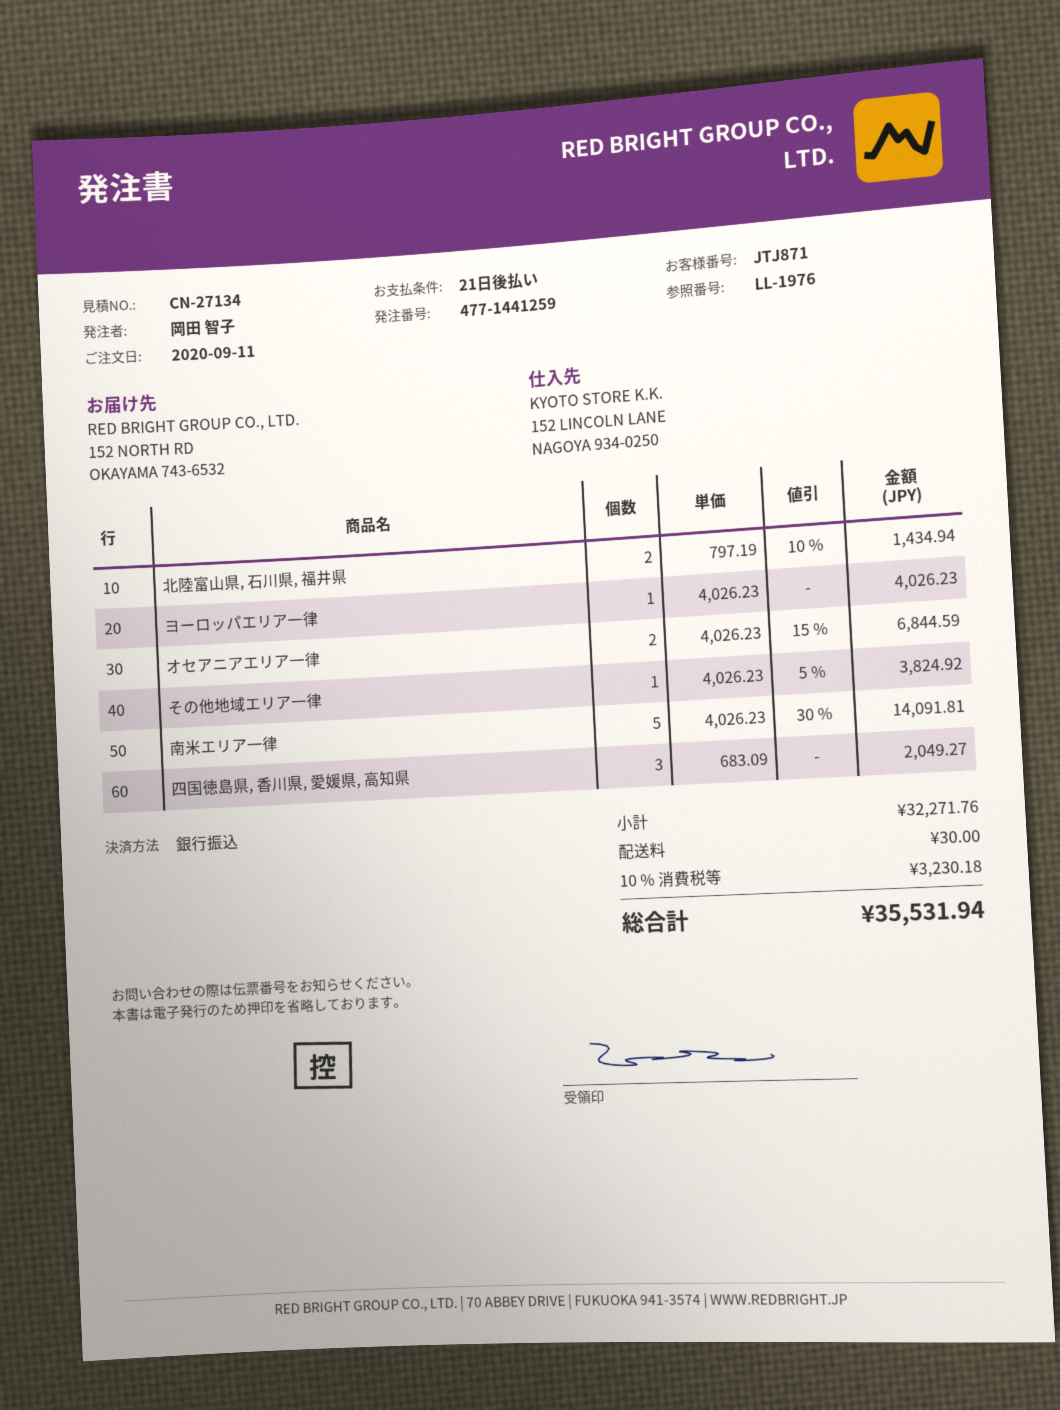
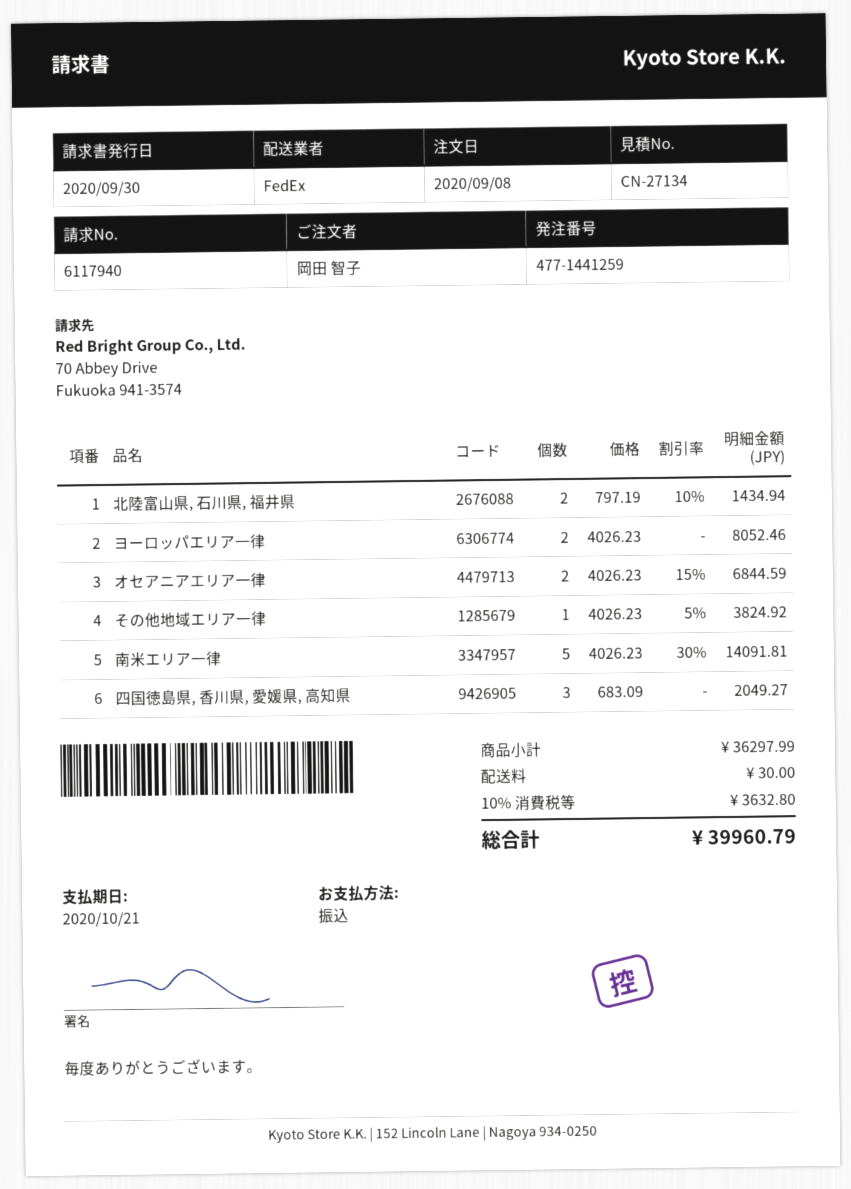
order date: 2020-09-11 -> 2020-09-08
ヨーロッパエリア一律: 1 x 4026.23 = 4026.23 -> 2 x 4026.23 = 8052.46
subtotal: 32271.76 -> 36297.99
tax: 10% = 3230.18 -> 10% = 3632.80
total: 35531.94 -> 39960.79

